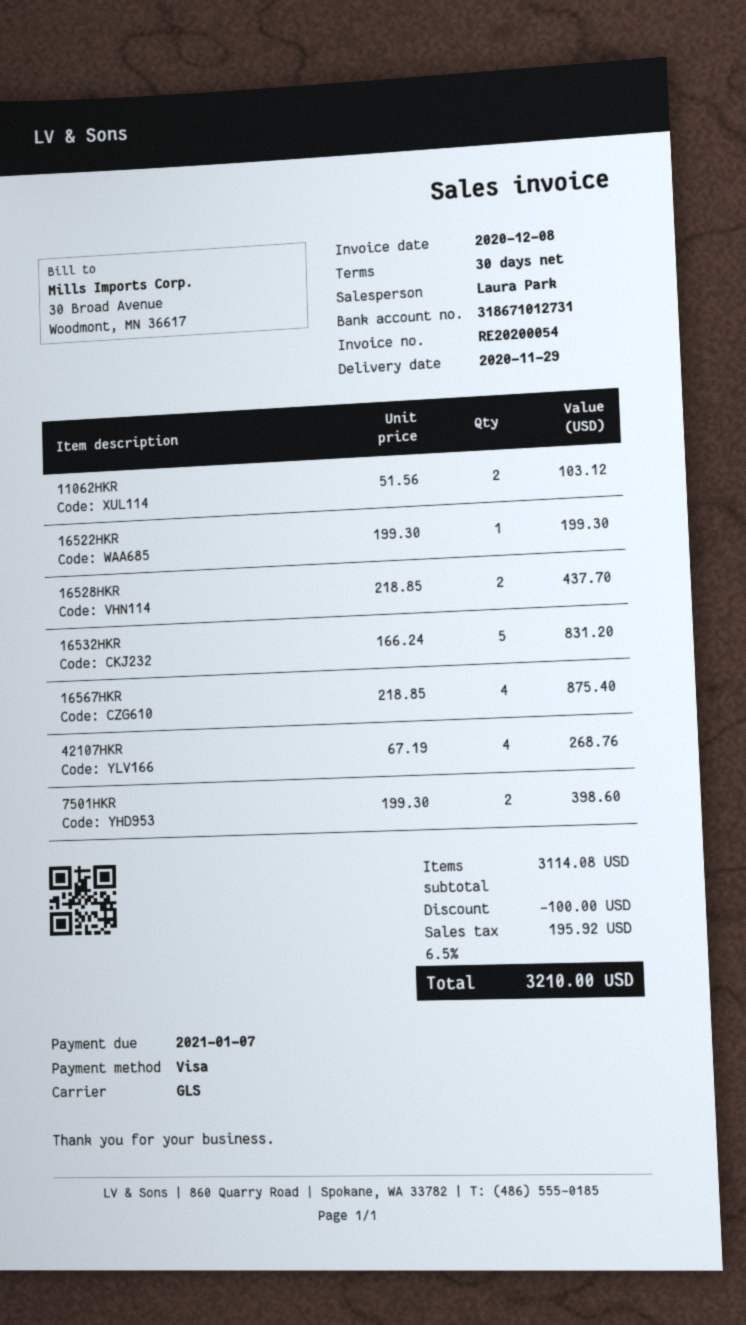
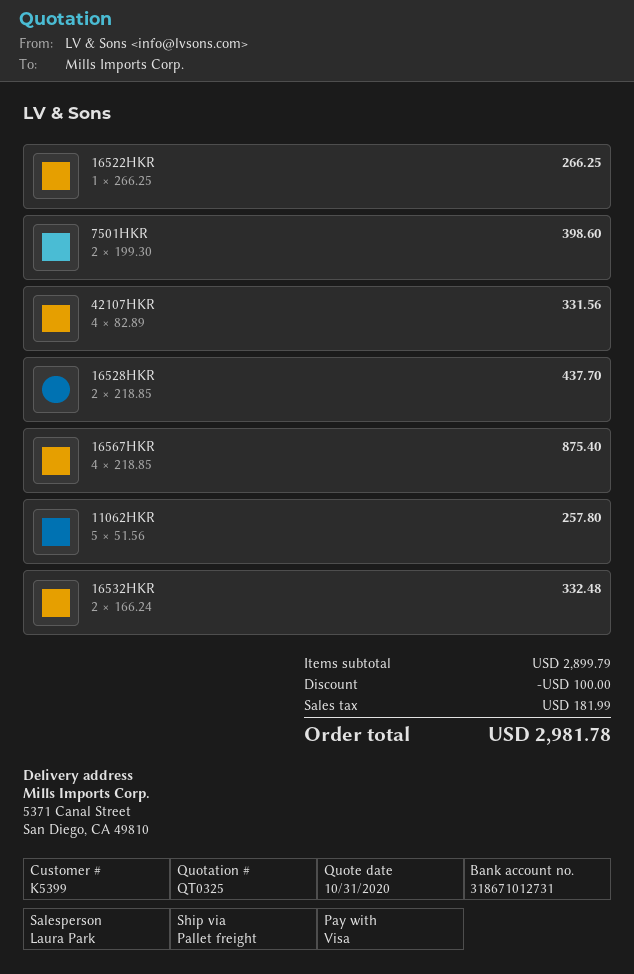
shipping method: GLS -> pallet freight
11062HKR: 2 x 51.56 = 103.12 -> 5 x 51.56 = 257.80
16522HKR: 1 x 199.30 = 199.30 -> 1 x 266.25 = 266.25
16532HKR: 5 x 166.24 = 831.20 -> 2 x 166.24 = 332.48
42107HKR: 4 x 67.19 = 268.76 -> 4 x 82.89 = 331.56
subtotal: 3114.08 -> 2899.79
tax: 195.92 -> 181.99
total: 3210.00 -> 2981.78

